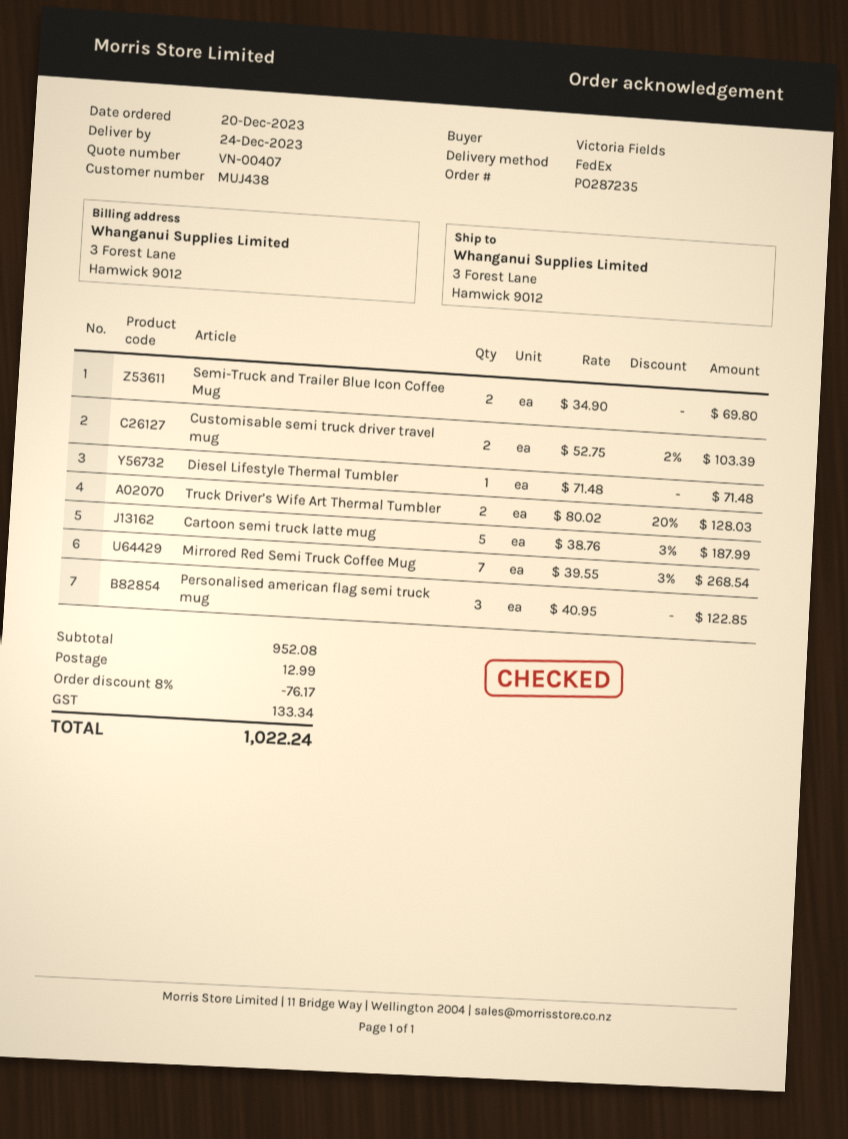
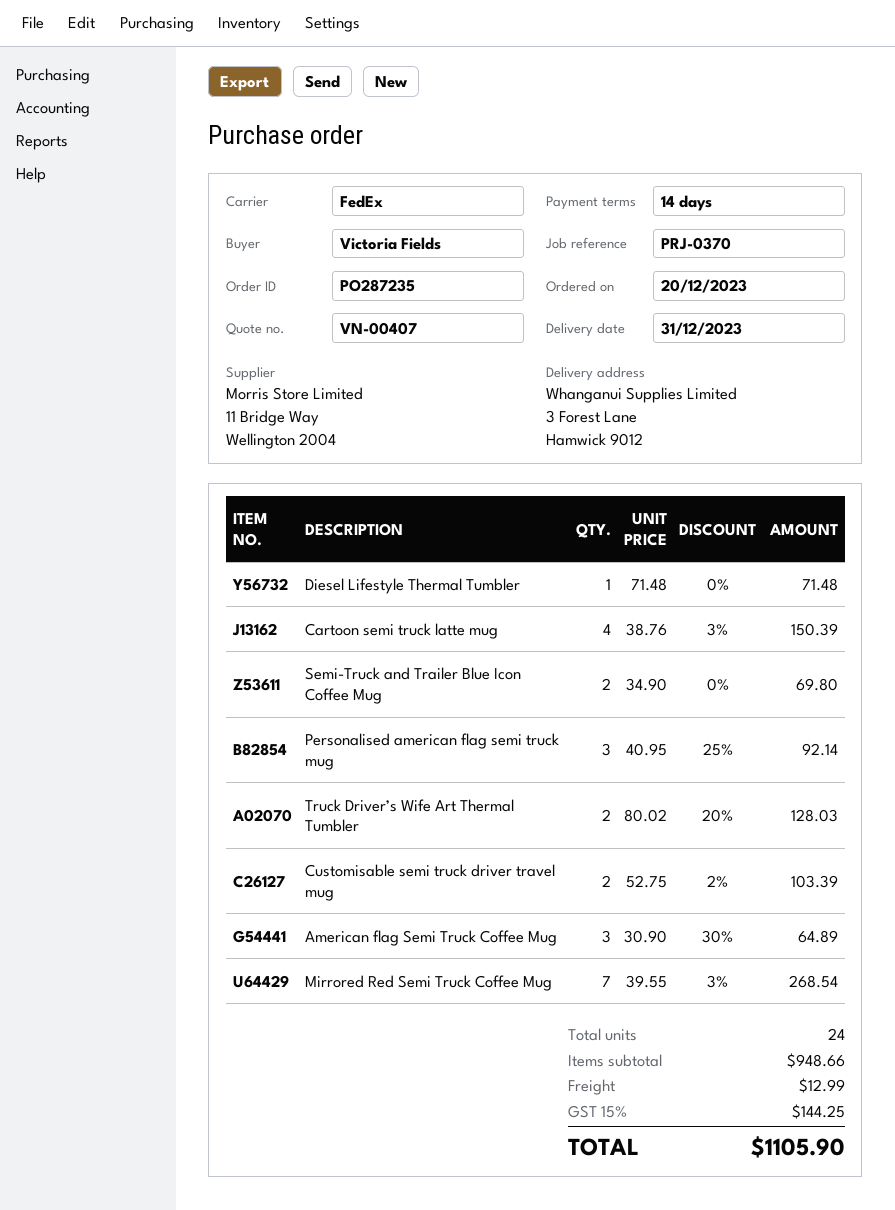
delivery date: 2023-12-24 -> 2023-12-31
Cartoon semi truck latte mug: 5 x 38.76 - 3% = 187.99 -> 4 x 38.76 - 3% = 150.39
Personalised american flag semi truck mug: 3 x 40.95 = 122.85 -> 3 x 40.95 - 25% = 92.14
American flag Semi Truck Coffee Mug: none -> 3 x 30.90 - 30% = 64.89
subtotal: 952.08 -> 948.66
discount: 8% = 76.17 -> none
tax: 133.34 -> 144.25
total: 1022.24 -> 1105.90

